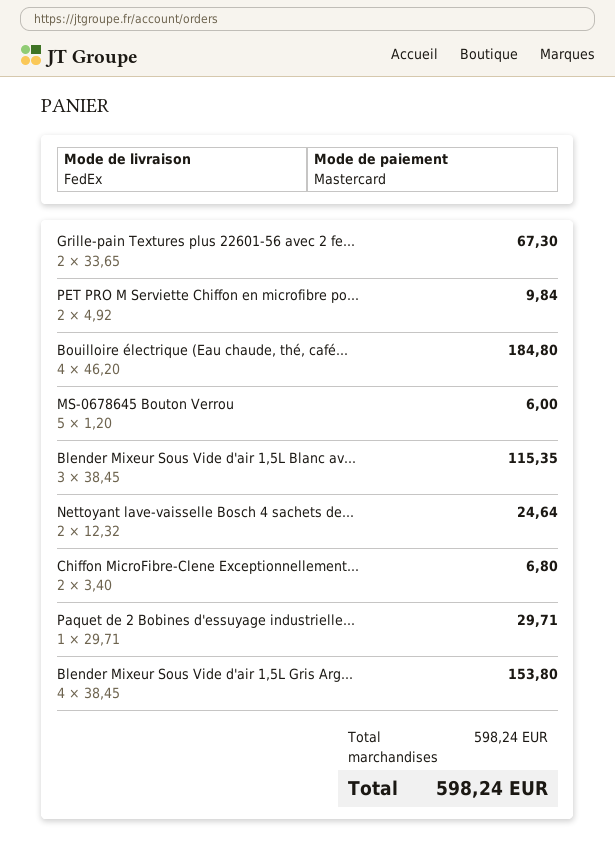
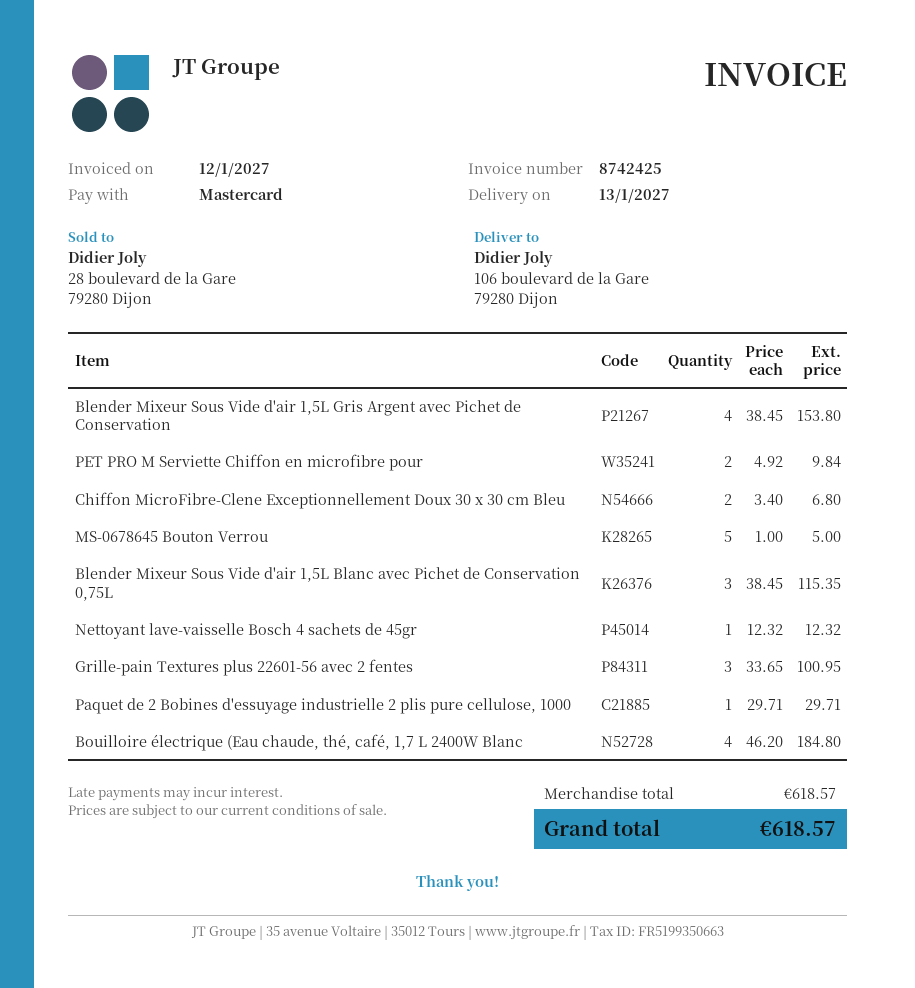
Grille-pain Textures plus 22601-56 avec 2 fe...: 2 x 33.65 = 67.30 -> 3 x 33.65 = 100.95
MS-0678645 Bouton Verrou: 5 x 1.20 = 6.00 -> 5 x 1.00 = 5.00
Nettoyant lave-vaisselle Bosch 4 sachets de...: 2 x 12.32 = 24.64 -> 1 x 12.32 = 12.32
subtotal: 598.24 -> 618.57
total: 598.24 -> 618.57

